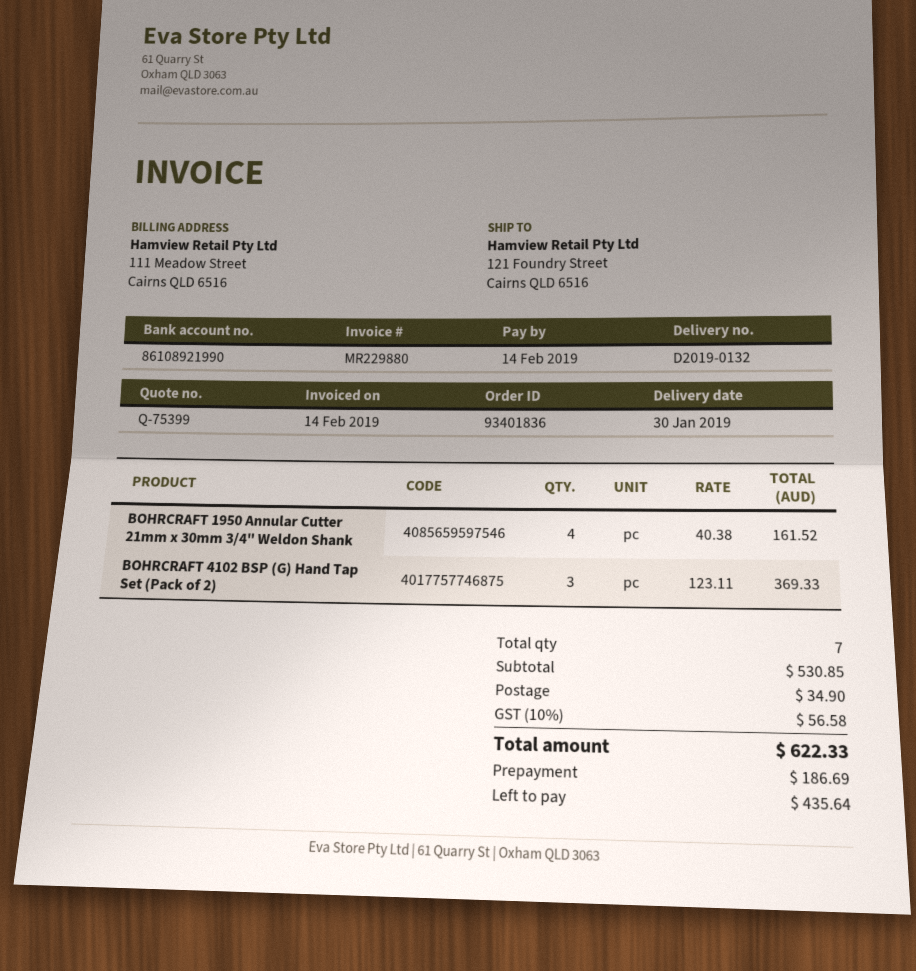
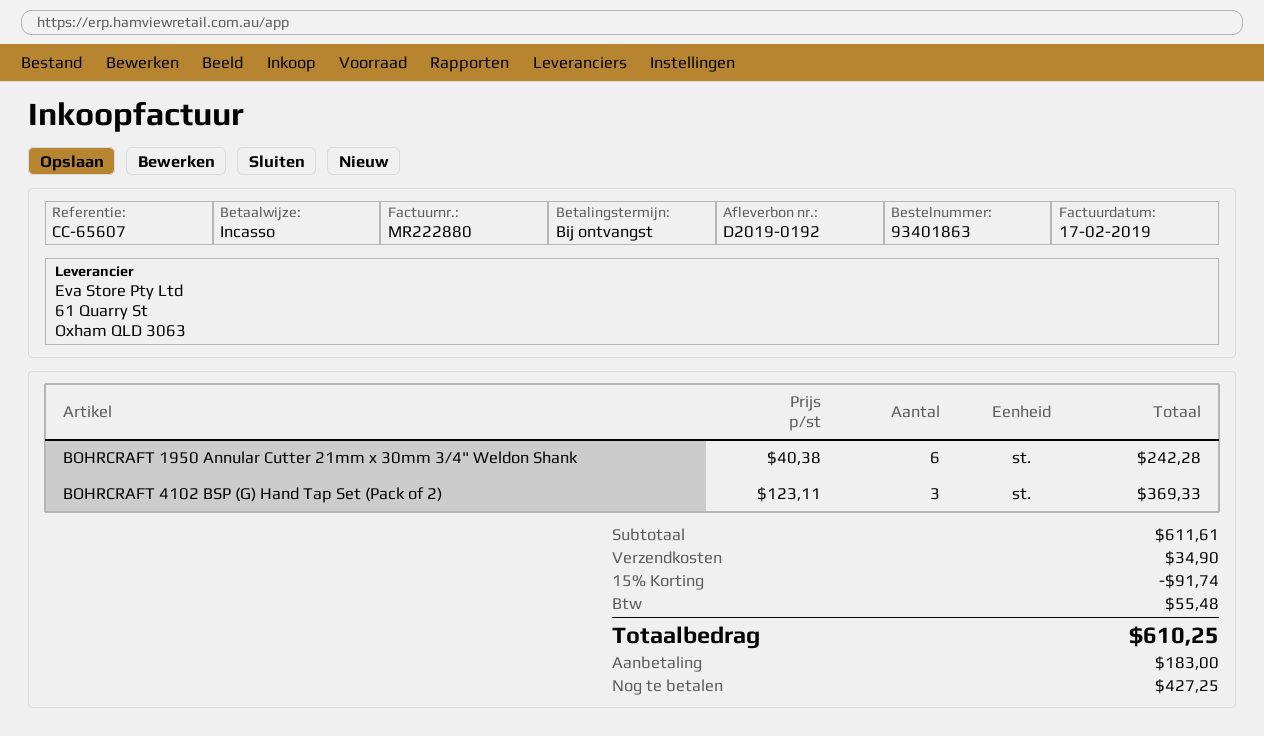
order number: 93401836 -> 93401863
delivery note number: D2019-0132 -> D2019-0192
invoice number: MR229880 -> MR222880
invoice date: 2019-02-14 -> 2019-02-17
BOHRCRAFT 1950 Annular Cutter 21mm x 30mm 3/4" Weldon Shank: 4 x 40.38 = 161.52 -> 6 x 40.38 = 242.28
subtotal: 530.85 -> 611.61
discount: none -> 15% = 91.74
tax: 56.58 -> 55.48
total: 622.33 -> 610.25
deposit: 186.69 -> 183.00
balance: 435.64 -> 427.25

